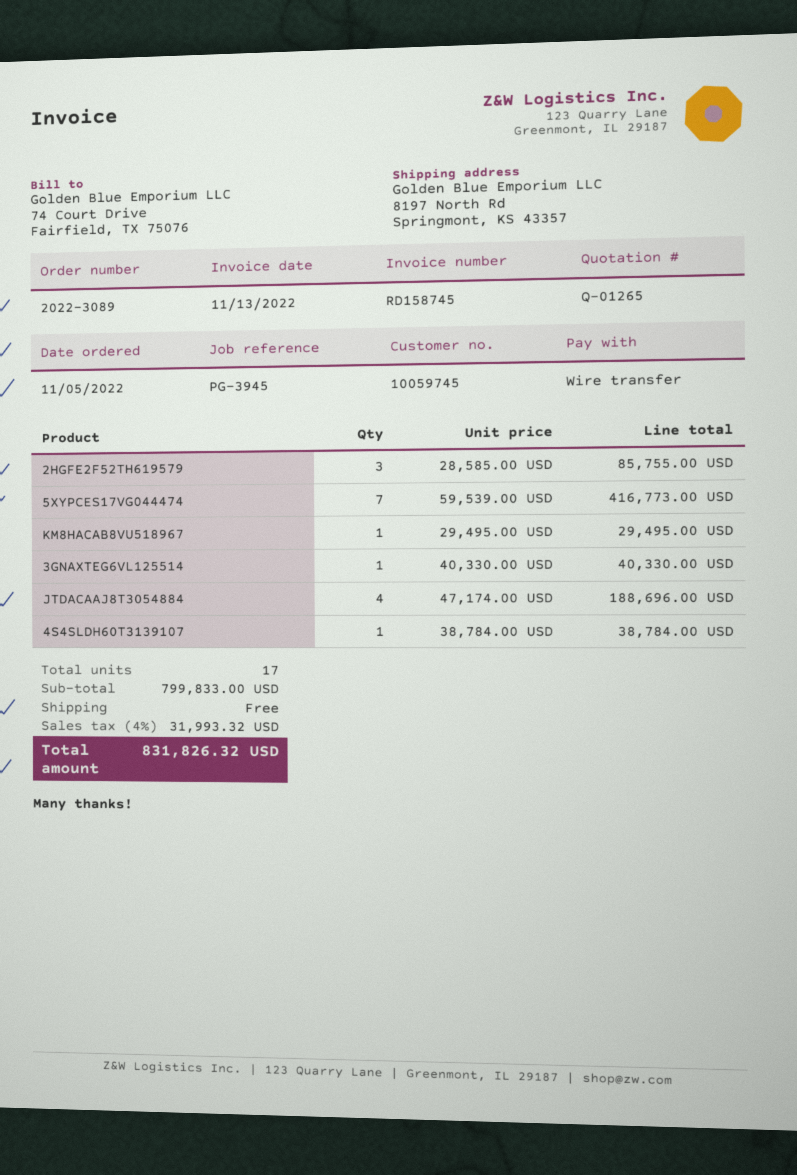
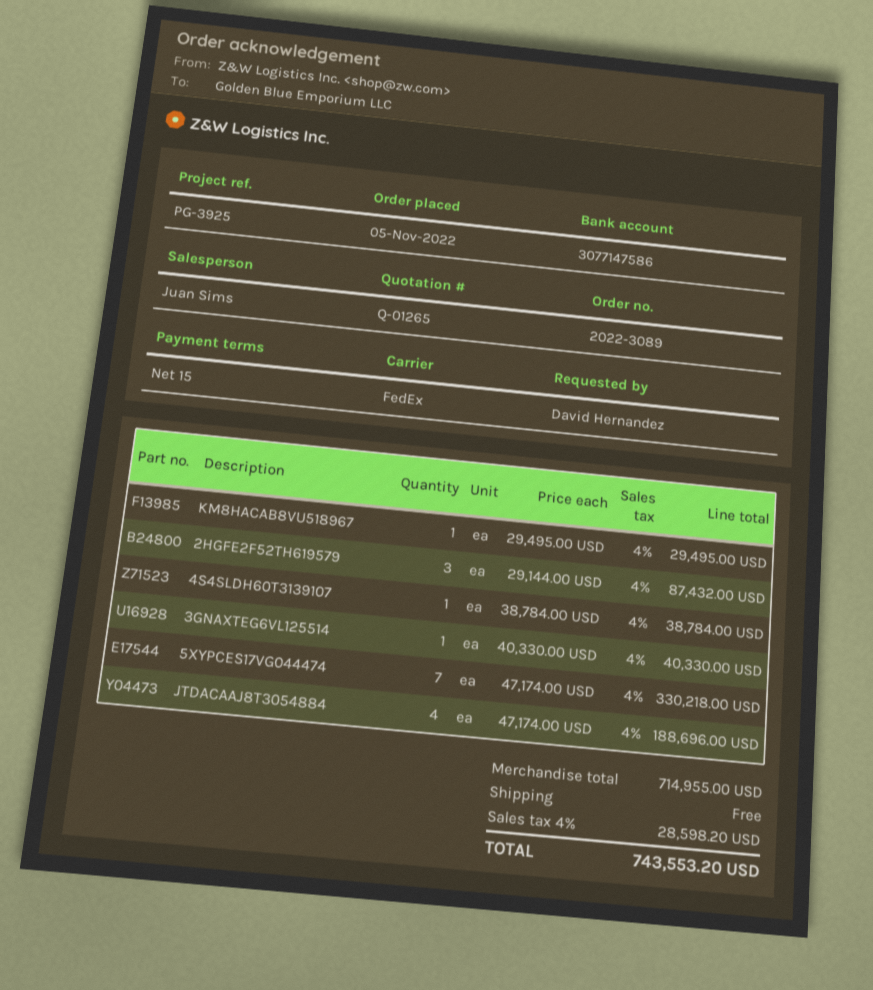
reference: PG-3945 -> PG-3925
2HGFE2F52TH619579: 3 x 28585.00 = 85755.00 -> 3 x 29144.00 = 87432.00
5XYPCES17VG044474: 7 x 59539.00 = 416773.00 -> 7 x 47174.00 = 330218.00
subtotal: 799833.00 -> 714955.00
tax: 4% = 31993.32 -> 4% = 28598.20
total: 831826.32 -> 743553.20

